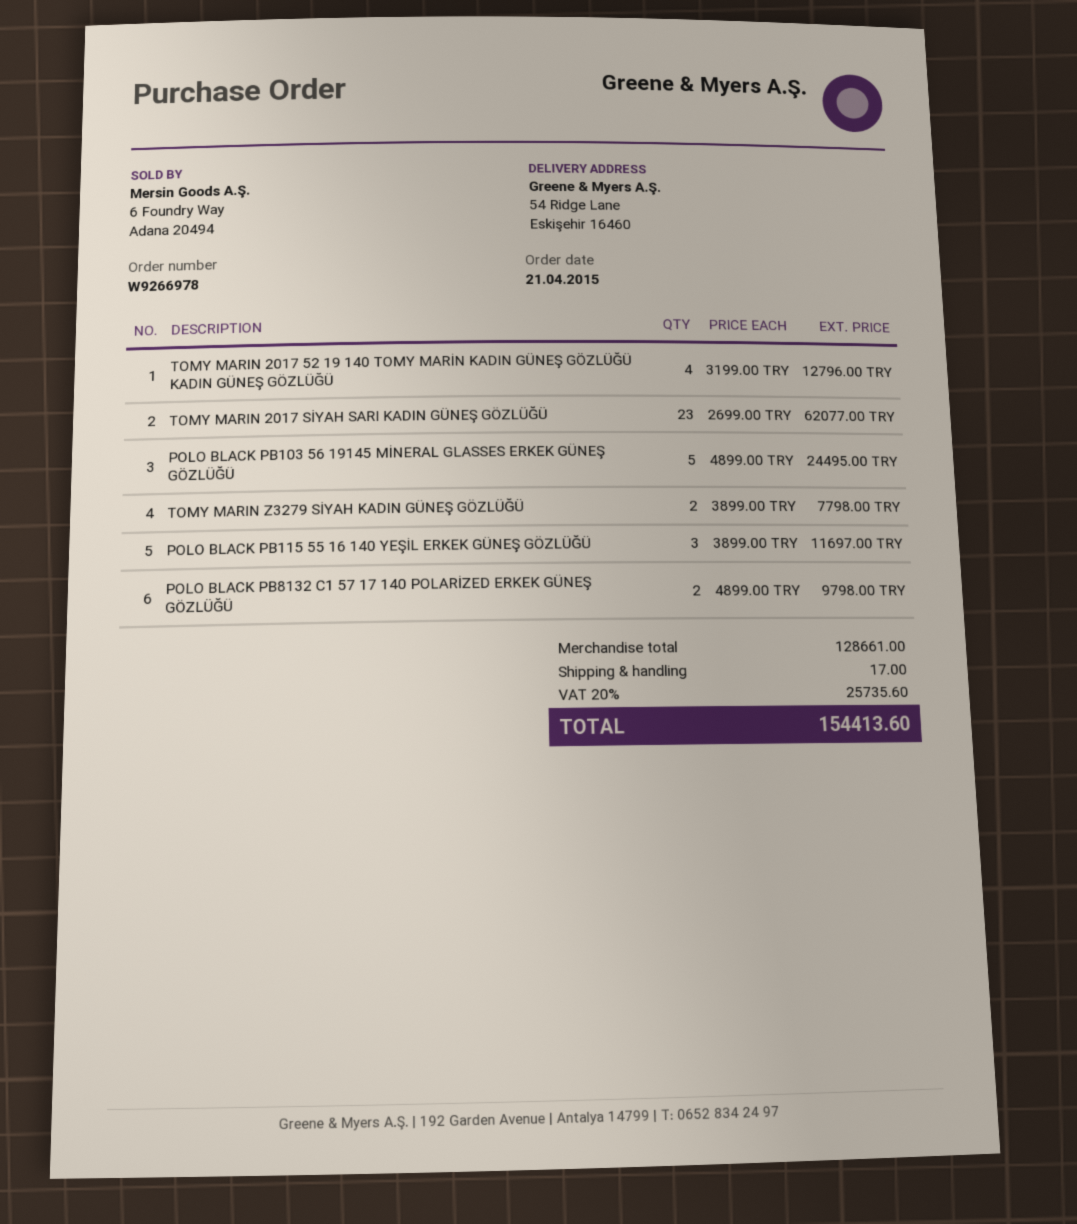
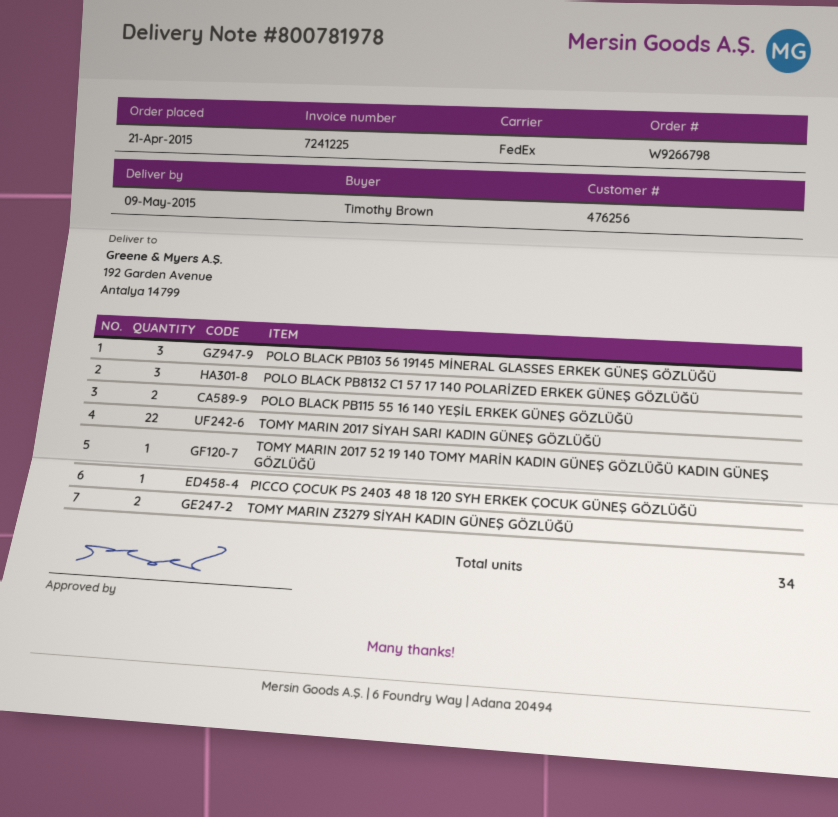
order number: W9266978 -> W9266798
ship to: 54 Ridge Lane, Eskişehir 16460 -> 192 Garden Avenue, Antalya 14799
TOMY MARIN 2017 52 19 140 TOMY MARİN KADIN GÜNEŞ GÖZLÜĞÜ KADIN GÜNEŞ GÖZLÜĞÜ: 4 -> 1
TOMY MARIN 2017 SİYAH SARI KADIN GÜNEŞ GÖZLÜĞÜ: 23 -> 22
POLO BLACK PB103 56 19145 MİNERAL GLASSES ERKEK GÜNEŞ GÖZLÜĞÜ: 5 -> 3
POLO BLACK PB115 55 16 140 YEŞİL ERKEK GÜNEŞ GÖZLÜĞÜ: 3 -> 2
POLO BLACK PB8132 C1 57 17 140 POLARİZED ERKEK GÜNEŞ GÖZLÜĞÜ: 2 -> 3
PICCO ÇOCUK PS 2403 48 18 120 SYH ERKEK ÇOCUK GÜNEŞ GÖZLÜĞÜ: none -> 1

